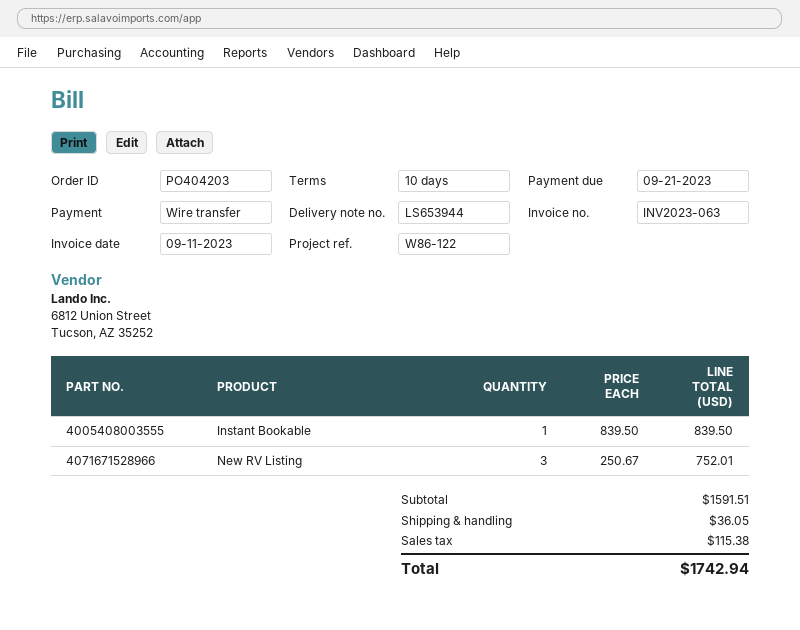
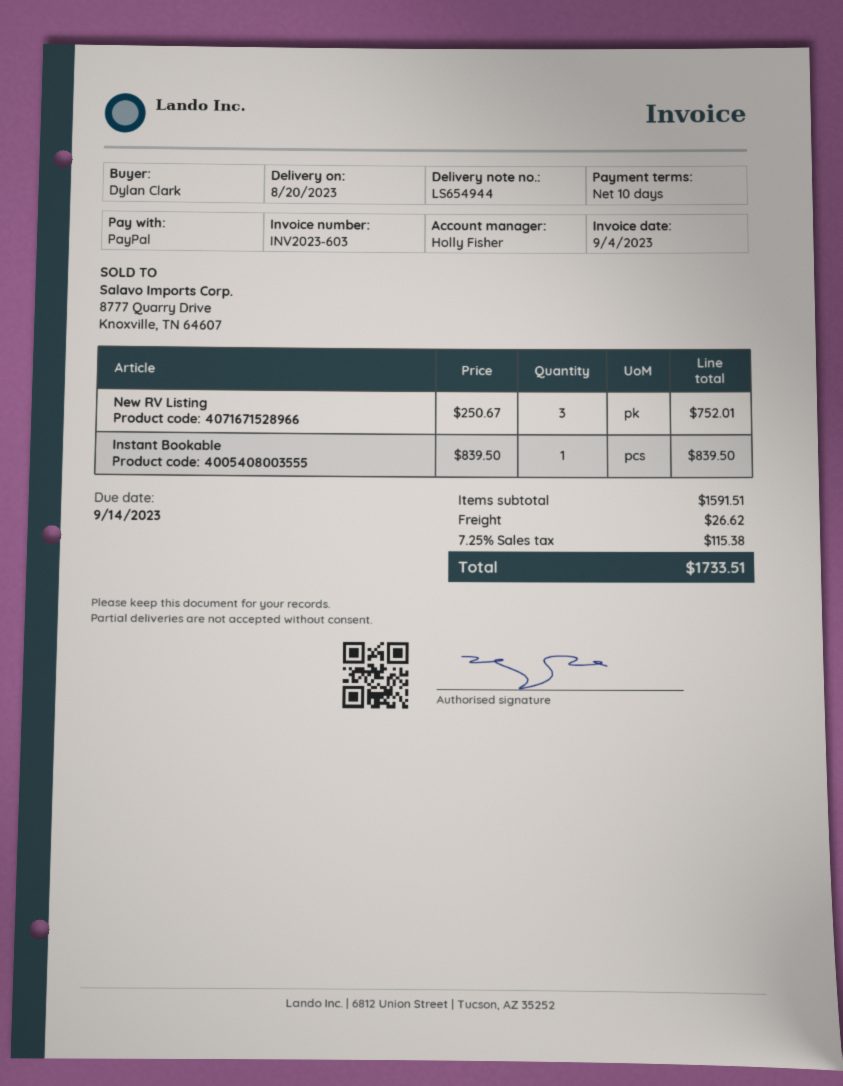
delivery note number: LS653944 -> LS654944
invoice number: INV2023-063 -> INV2023-603
invoice date: 2023-09-11 -> 2023-09-04
due date: 2023-09-21 -> 2023-09-14
payment method: bank transfer -> PayPal
shipping: 36.05 -> 26.62
total: 1742.94 -> 1733.51

